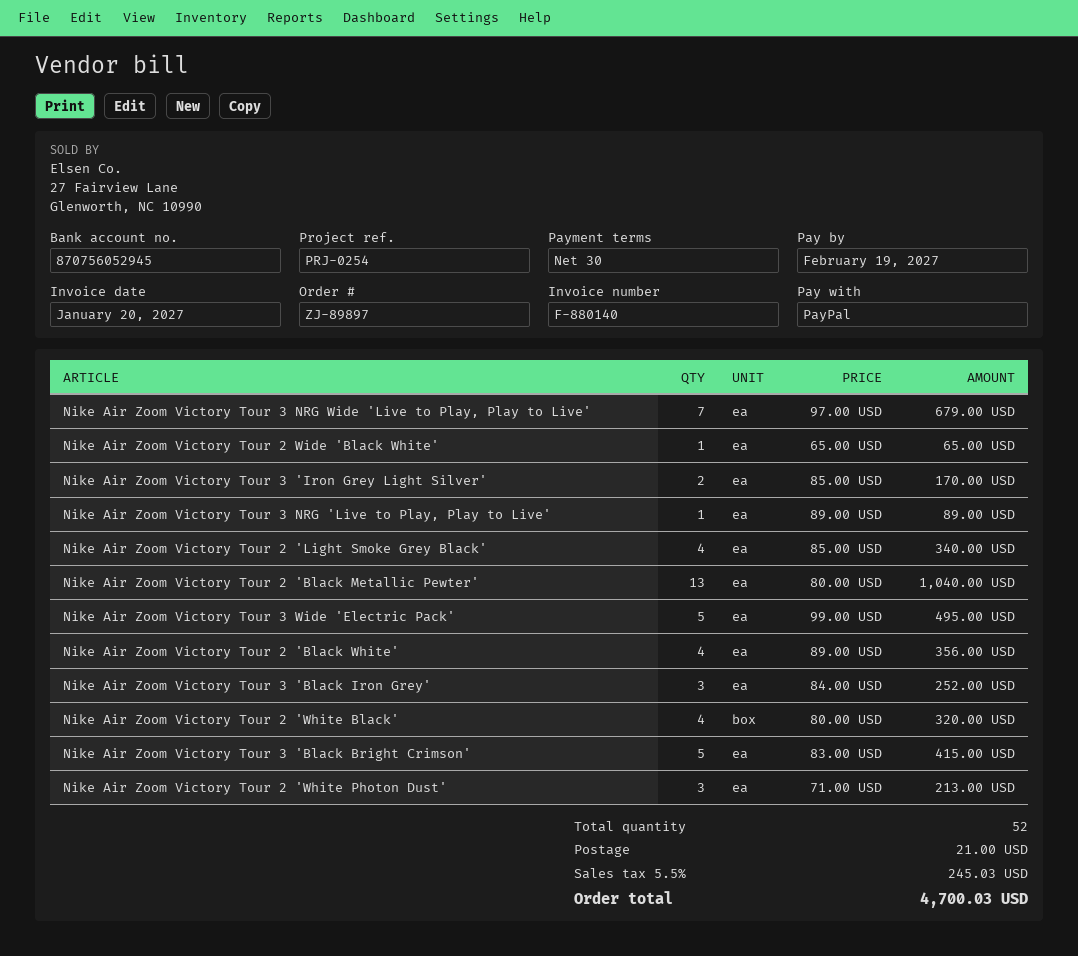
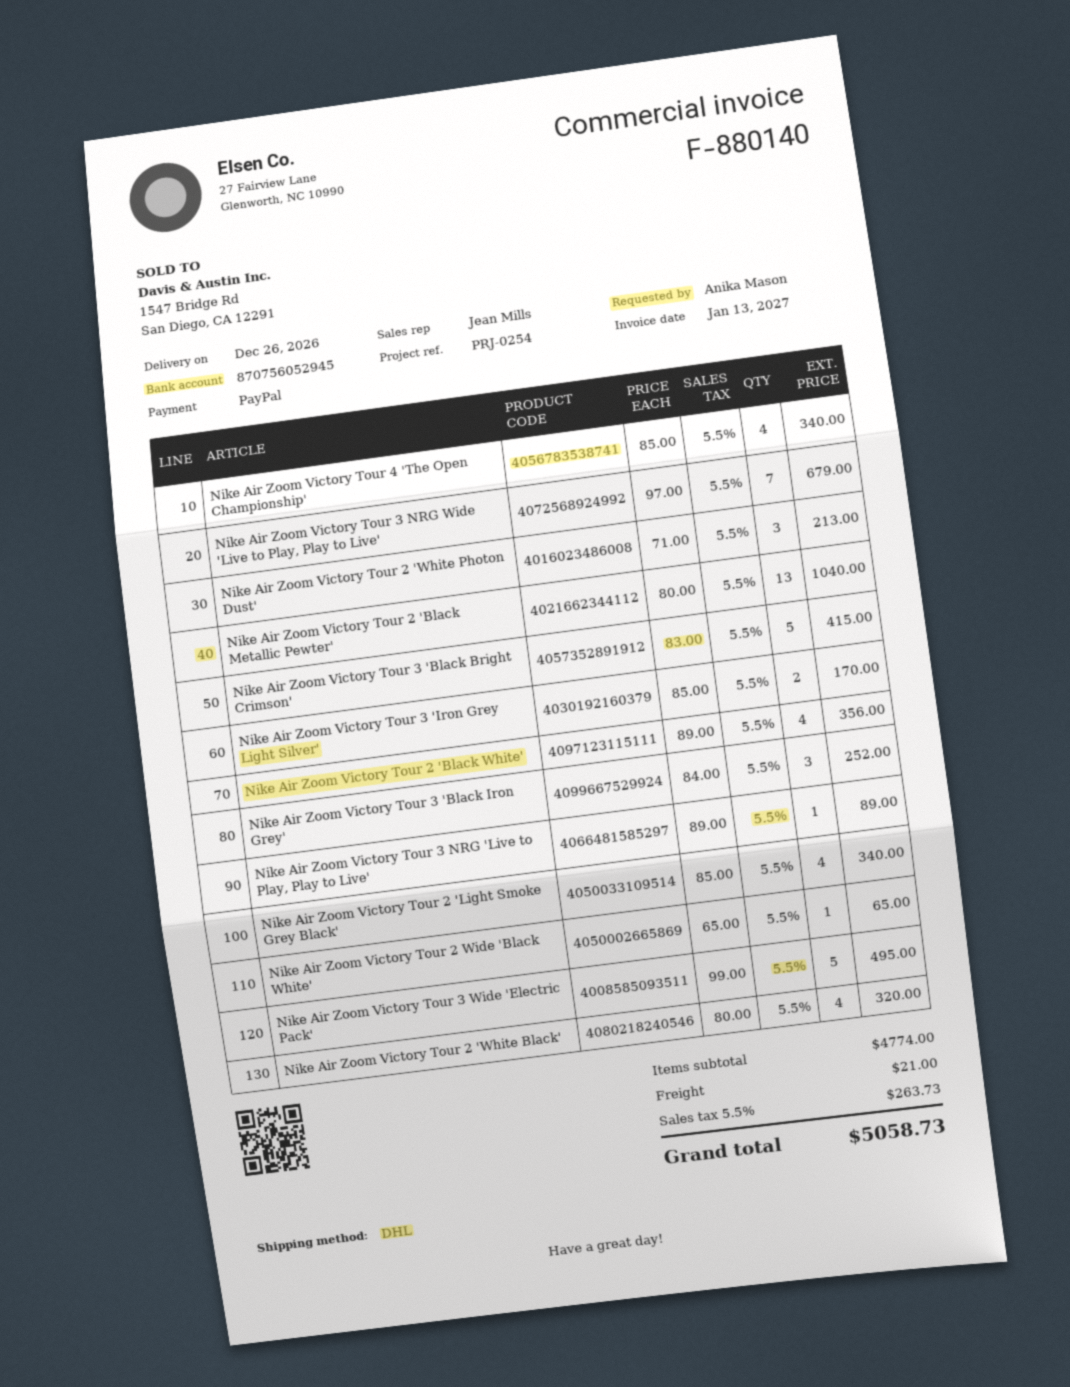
invoice date: 2027-01-20 -> 2027-01-13
Nike Air Zoom Victory Tour 4 'The Open Championship': none -> 4 x 85.00 = 340.00
tax: 5.5% = 245.03 -> 5.5% = 263.73
total: 4700.03 -> 5058.73

